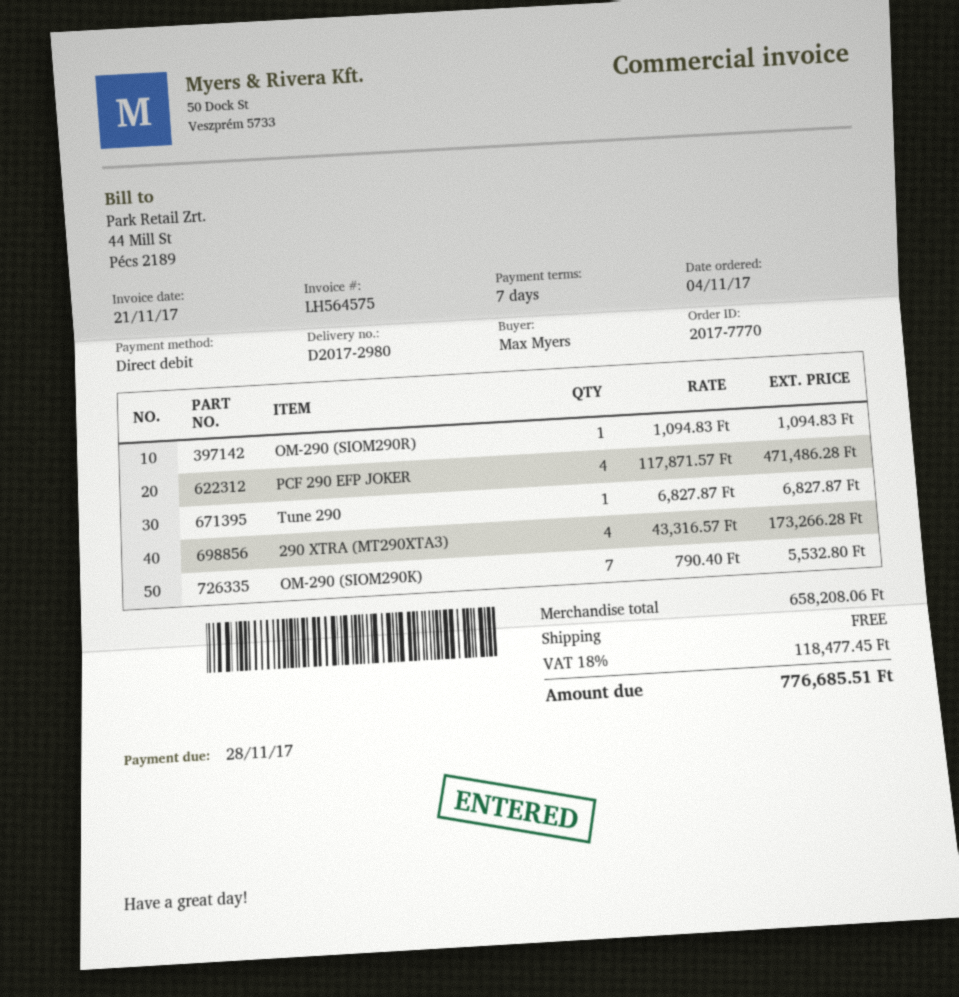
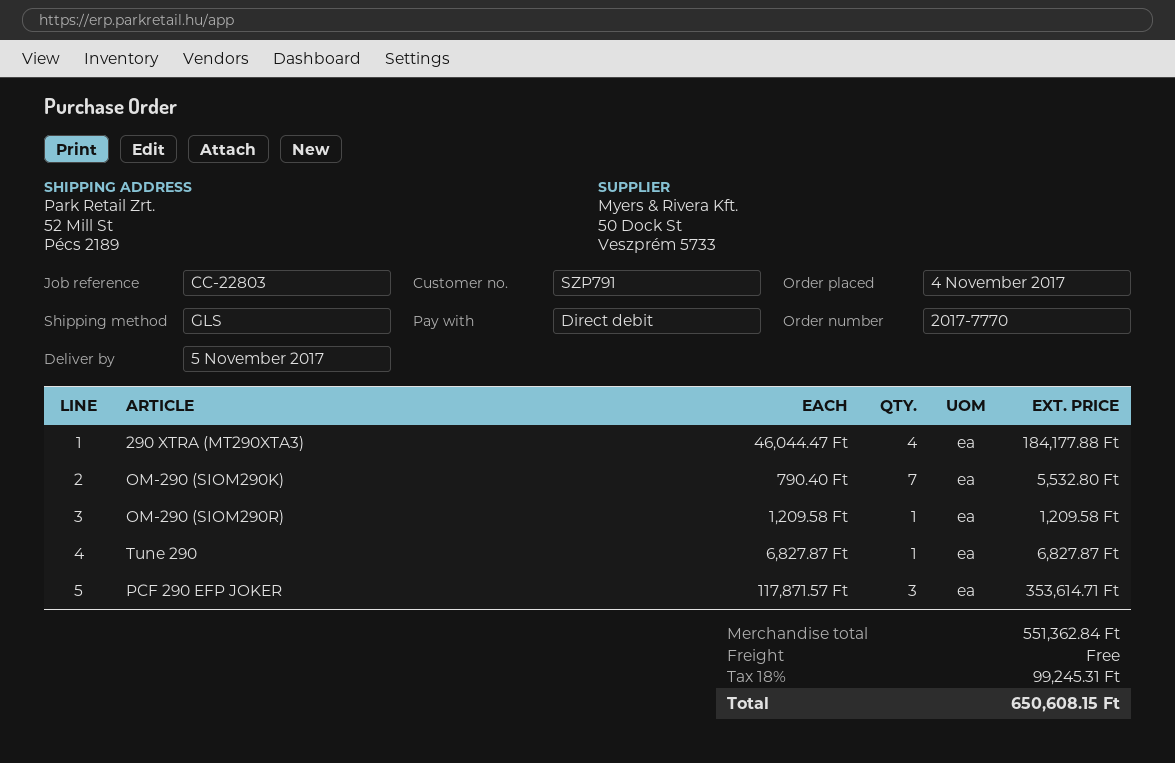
OM-290 (SIOM290R): 1 x 1094.83 = 1094.83 -> 1 x 1209.58 = 1209.58
PCF 290 EFP JOKER: 4 x 117871.57 = 471486.28 -> 3 x 117871.57 = 353614.71
290 XTRA (MT290XTA3): 4 x 43316.57 = 173266.28 -> 4 x 46044.47 = 184177.88
subtotal: 658208.06 -> 551362.84
tax: 18% = 118477.45 -> 18% = 99245.31
total: 776685.51 -> 650608.15

